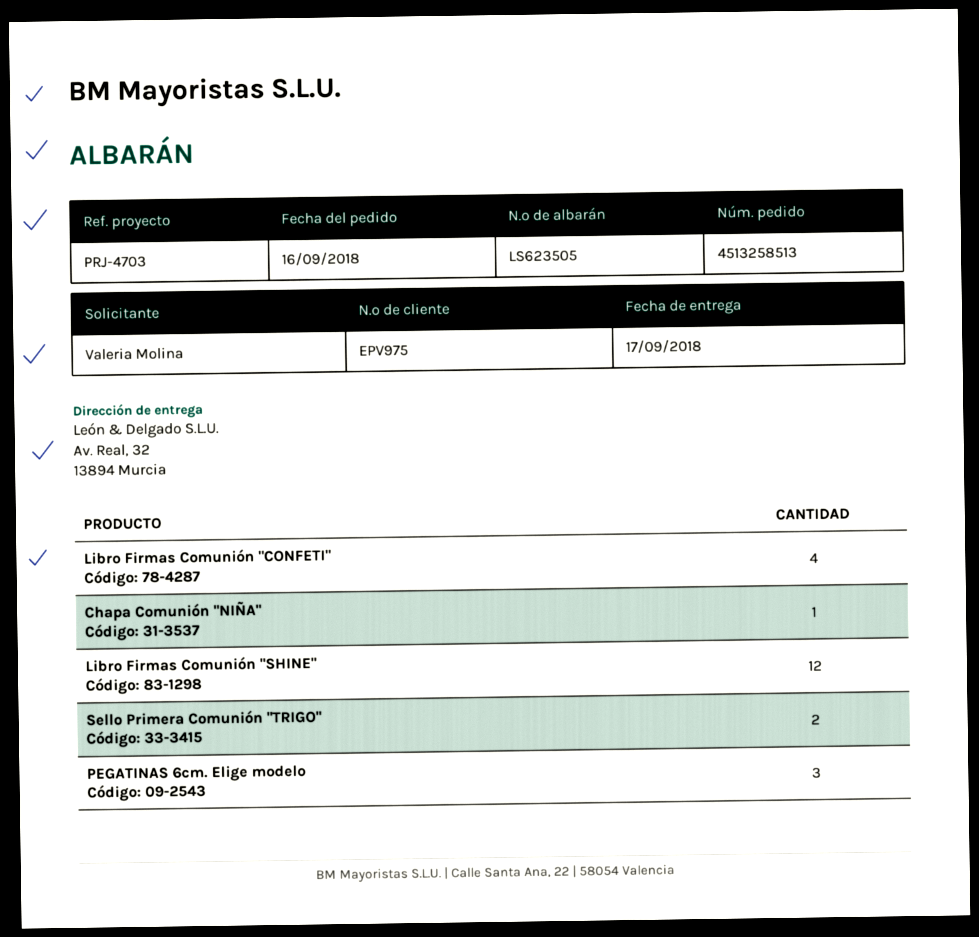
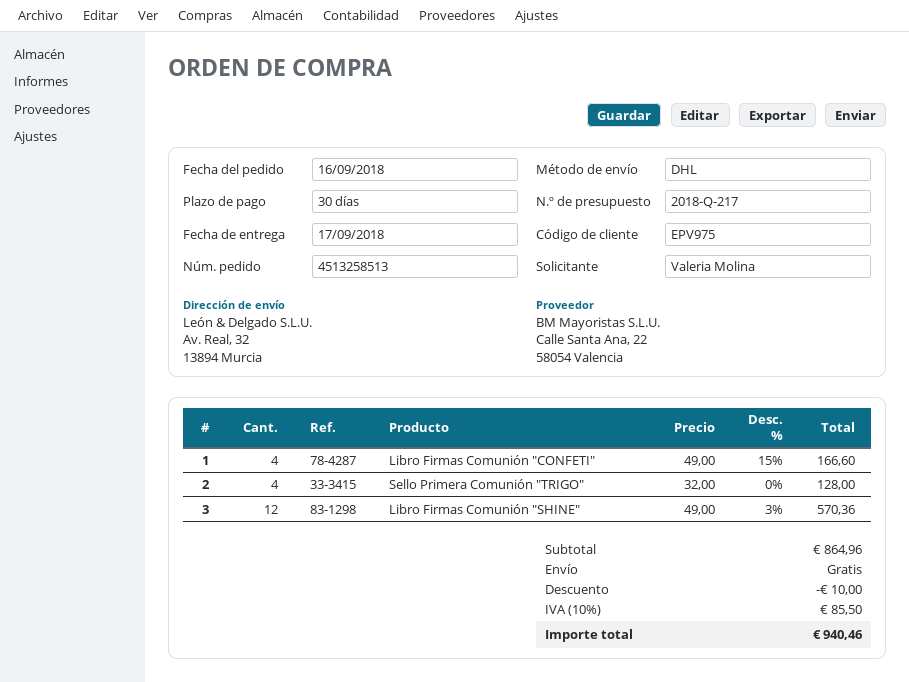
Chapa Comunión "NIÑA": 1 -> none
Sello Primera Comunión "TRIGO": 2 -> 4
PEGATINAS 6cm. Elige modelo: 3 -> none

